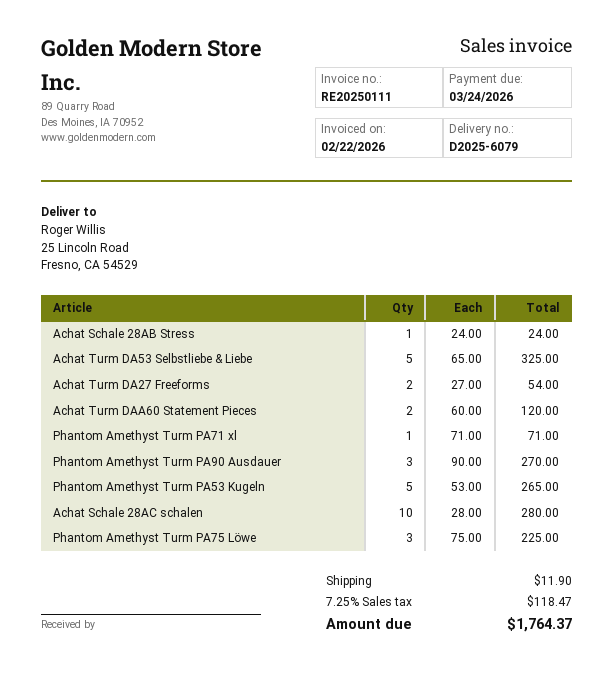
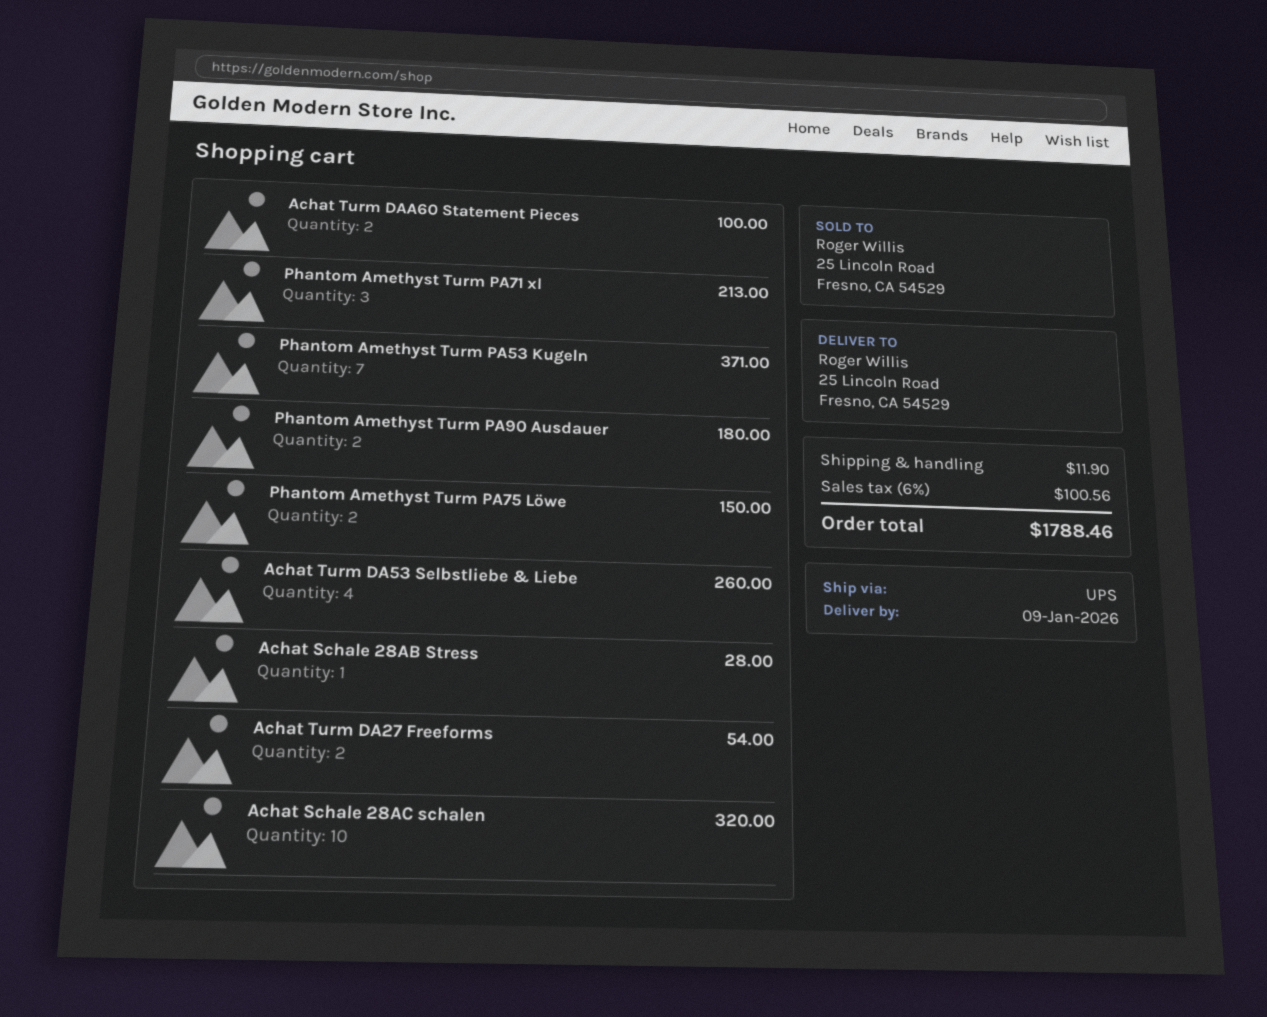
Achat Schale 28AB Stress: 1 for 24.00 -> 1 for 28.00
Achat Turm DA53 Selbstliebe & Liebe: 5 for 325.00 -> 4 for 260.00
Achat Turm DAA60 Statement Pieces: 2 for 120.00 -> 2 for 100.00
Phantom Amethyst Turm PA71 xl: 1 for 71.00 -> 3 for 213.00
Phantom Amethyst Turm PA90 Ausdauer: 3 for 270.00 -> 2 for 180.00
Phantom Amethyst Turm PA53 Kugeln: 5 for 265.00 -> 7 for 371.00
Achat Schale 28AC schalen: 10 for 280.00 -> 10 for 320.00
Phantom Amethyst Turm PA75 Löwe: 3 for 225.00 -> 2 for 150.00
tax: 7.25% = 118.47 -> 6% = 100.56
total: 1764.37 -> 1788.46

